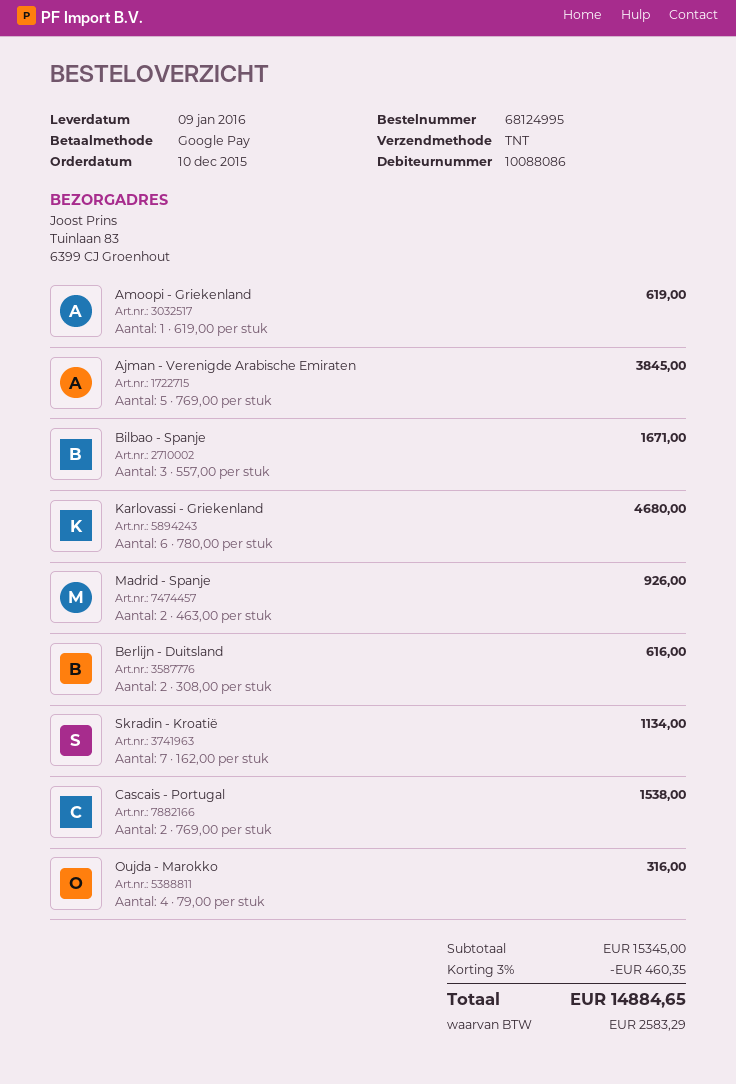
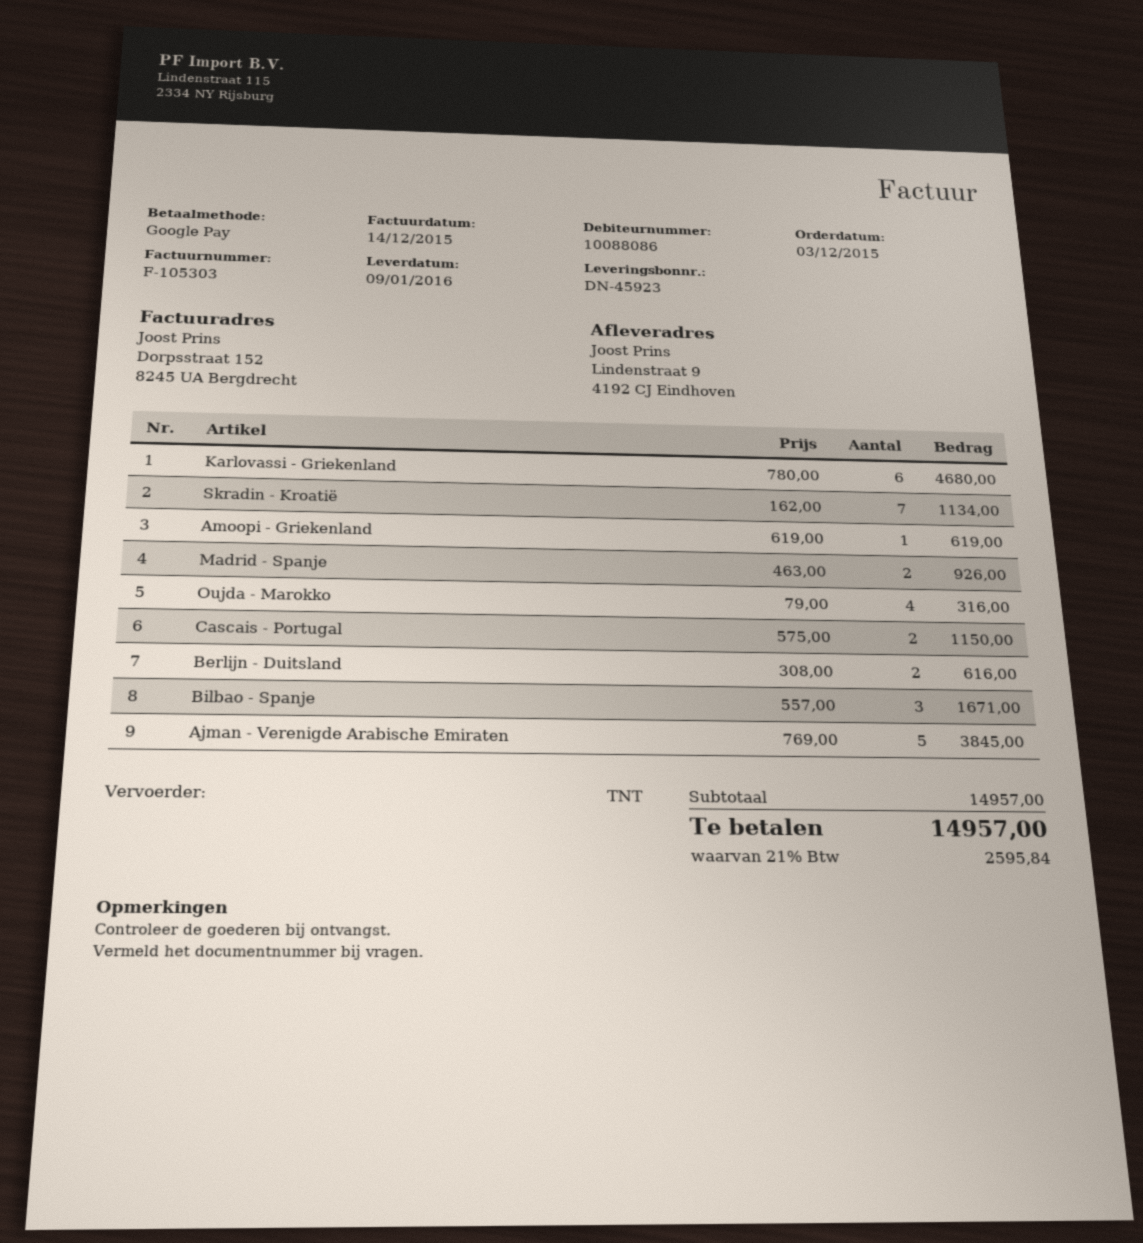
order date: 2015-12-10 -> 2015-12-03
ship to: Tuinlaan 83, 6399 CJ Groenhout -> Lindenstraat 9, 4192 CJ Eindhoven
Cascais - Portugal: 2 x 769.00 = 1538.00 -> 2 x 575.00 = 1150.00
subtotal: 15345.00 -> 14957.00
discount: 3% = 460.35 -> none
tax: 2583.29 -> 2595.84
total: 14884.65 -> 14957.00

